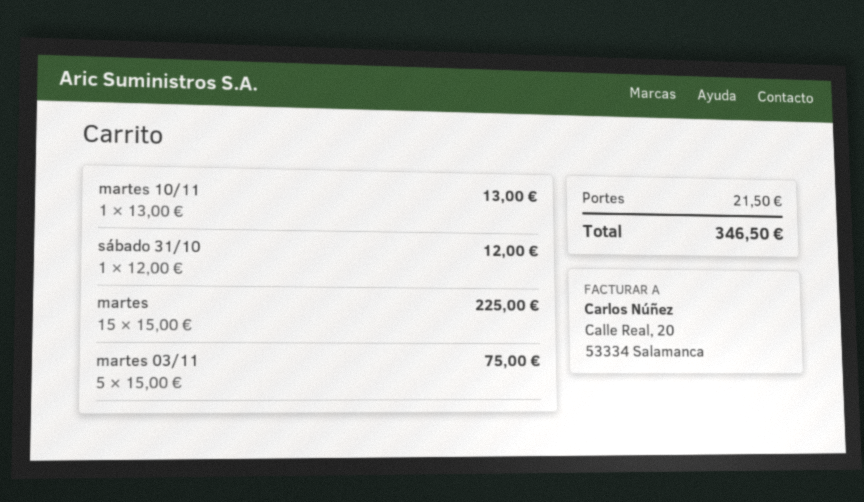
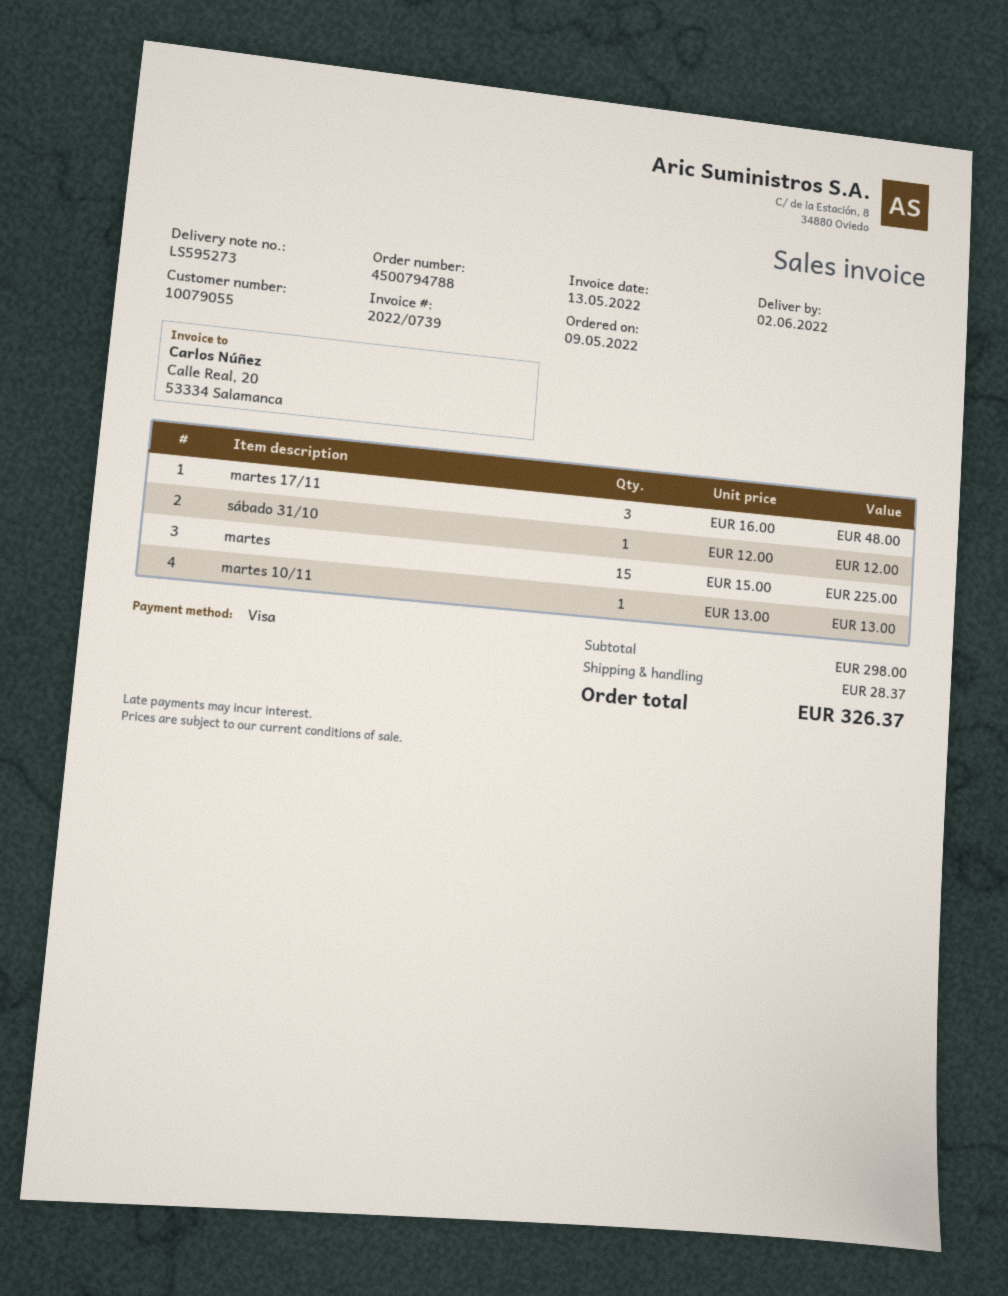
martes 03/11: 5 x 15.00 = 75.00 -> none
martes 17/11: none -> 3 x 16.00 = 48.00
shipping: 21.50 -> 28.37
total: 346.50 -> 326.37

